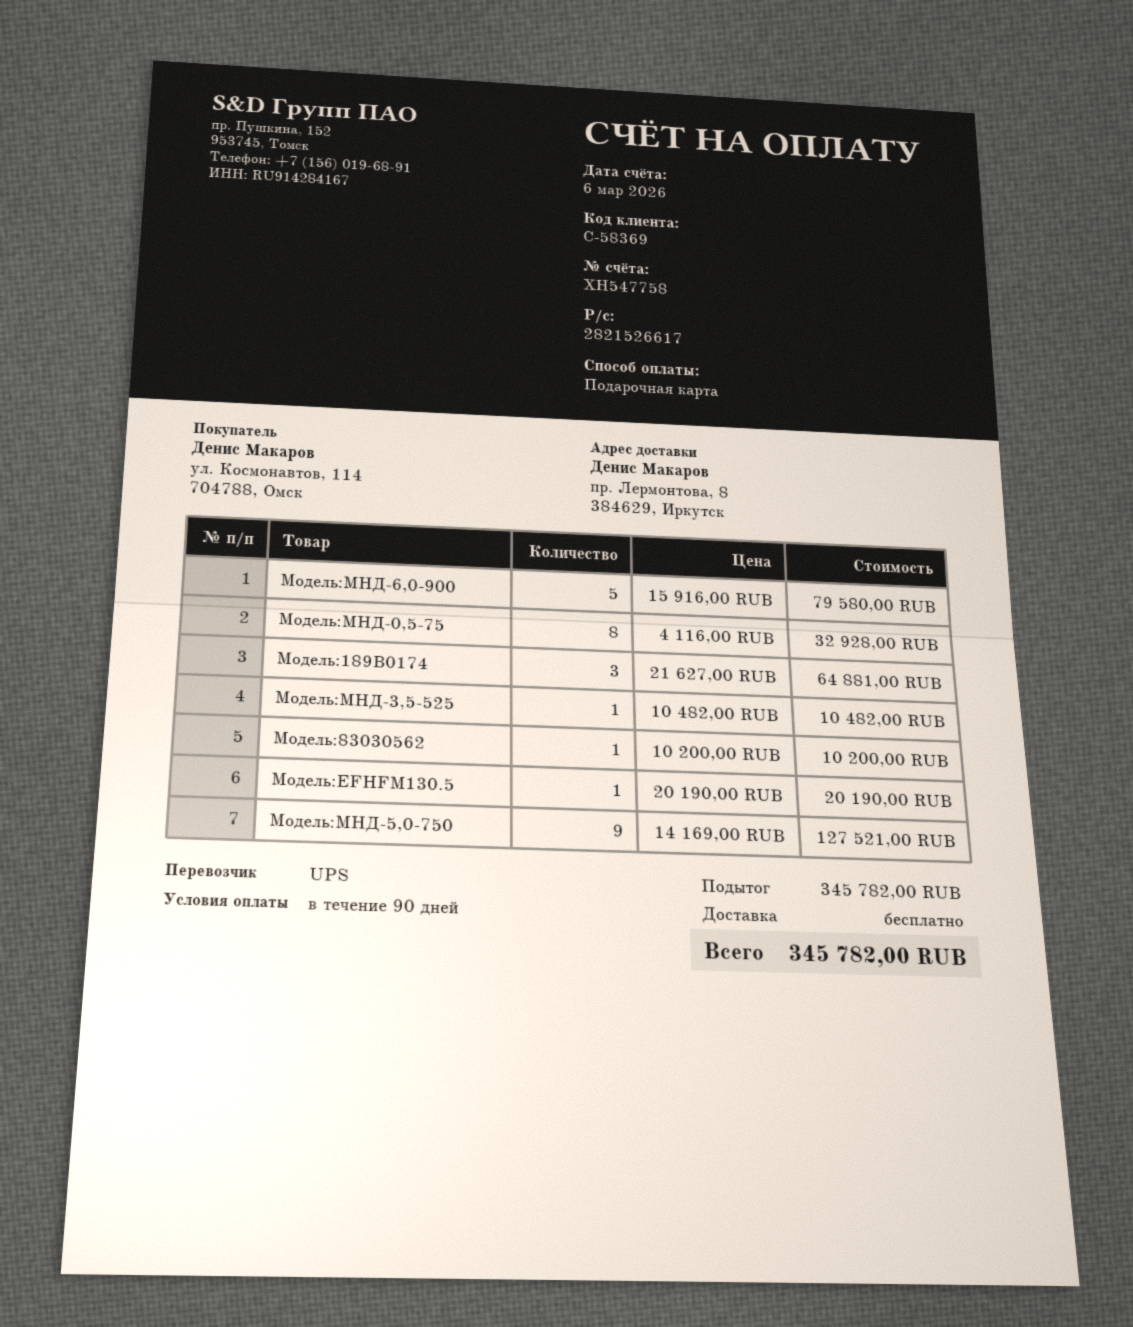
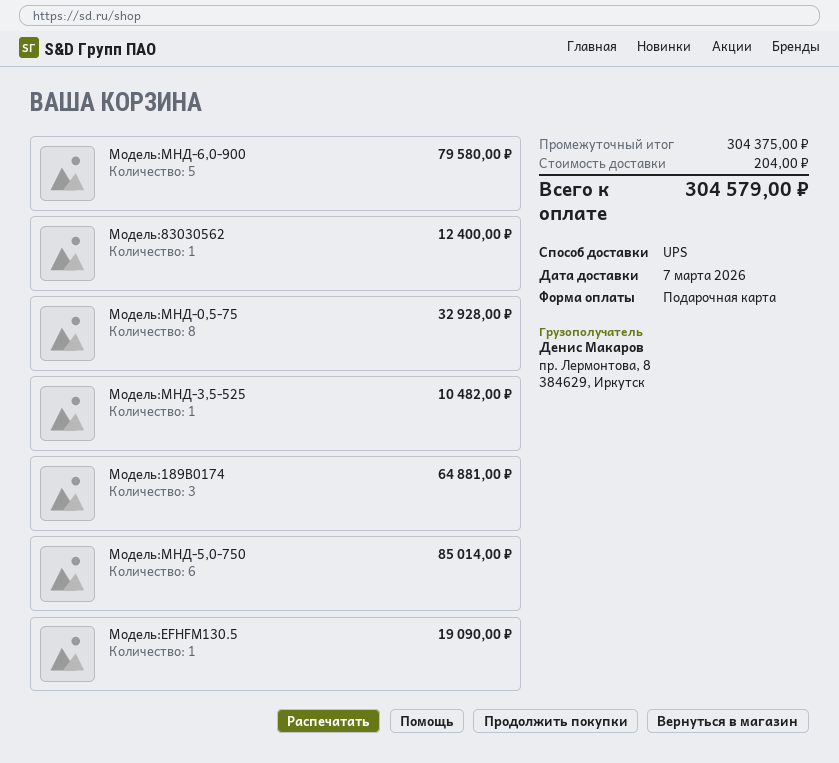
Модель:83030562: 1 for 10200.00 -> 1 for 12400.00
Модель:EFHFM130.5: 1 for 20190.00 -> 1 for 19090.00
Модель:МНД-5,0-750: 9 for 127521.00 -> 6 for 85014.00
subtotal: 345782.00 -> 304375.00
shipping: 0.00 -> 204.00
total: 345782.00 -> 304579.00

